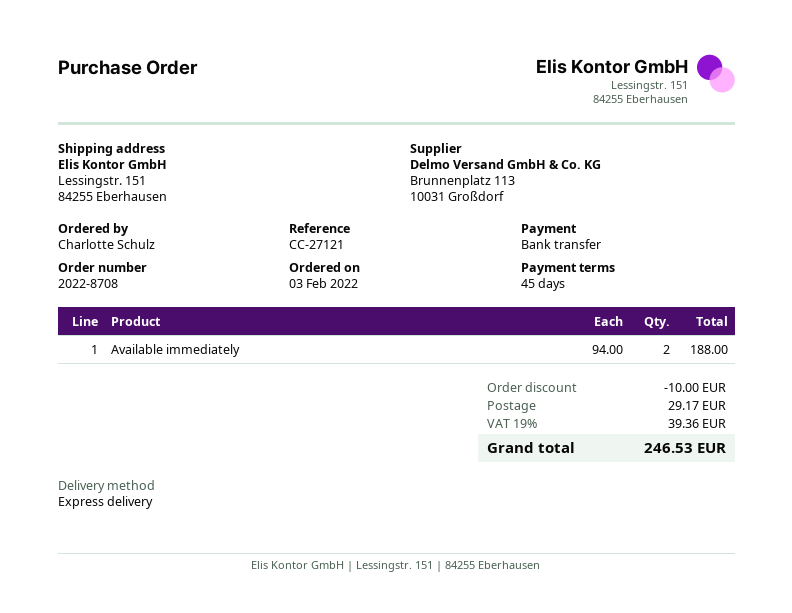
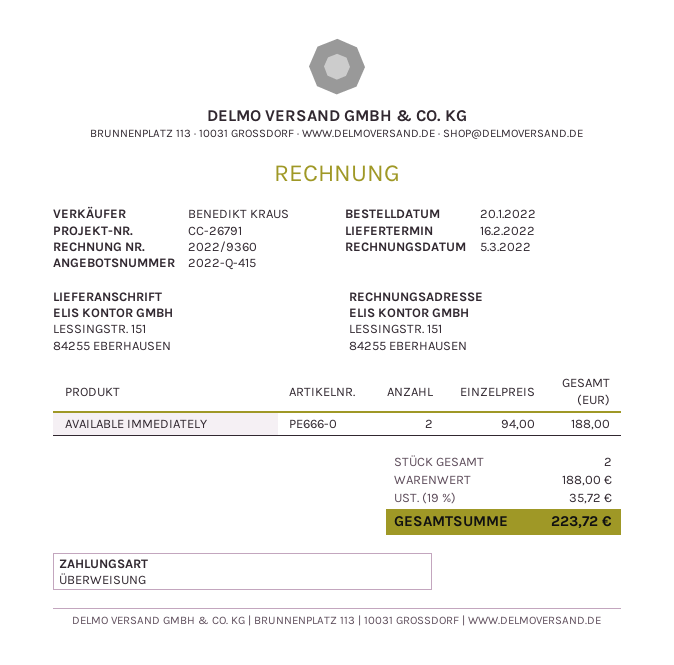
order date: 2022-02-03 -> 2022-01-20
reference: CC-27121 -> CC-26791
discount: 10.00 -> none
shipping: 29.17 -> none
tax: 19% = 39.36 -> 19% = 35.72
total: 246.53 -> 223.72

